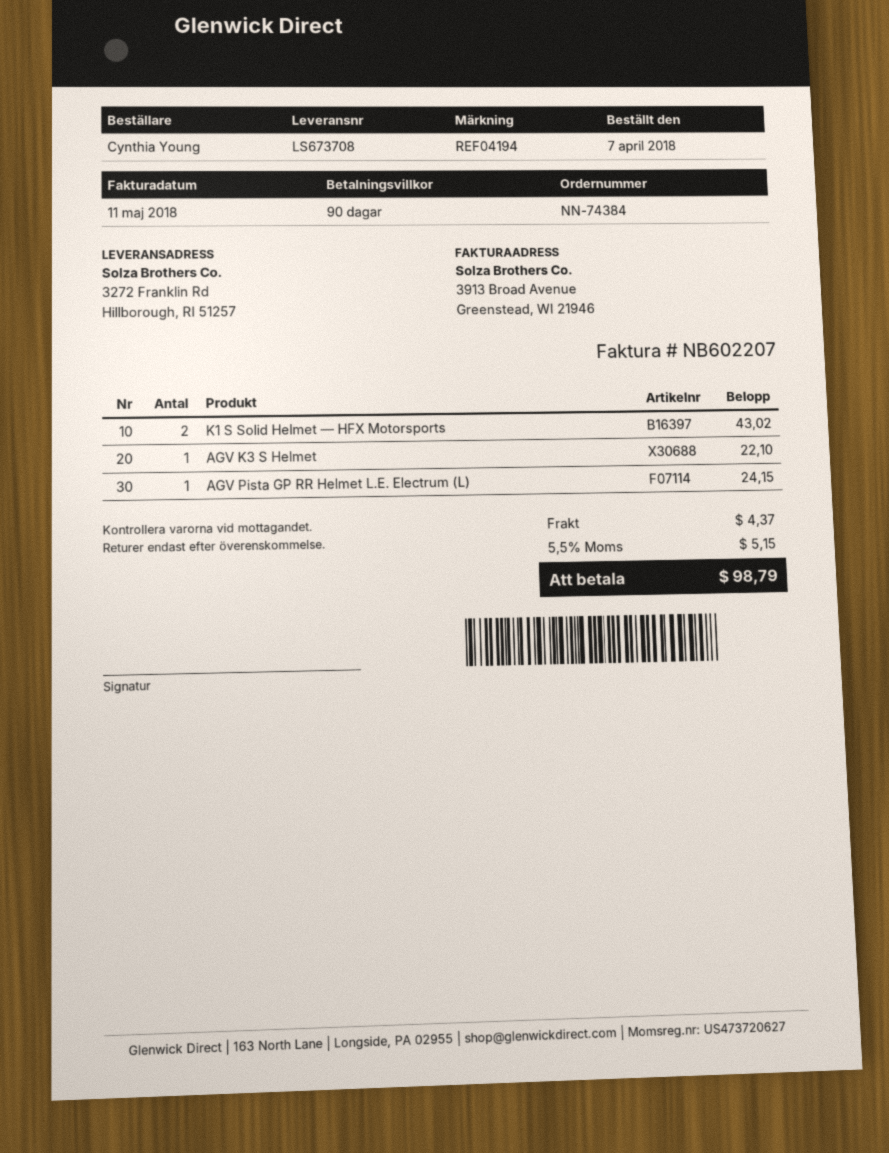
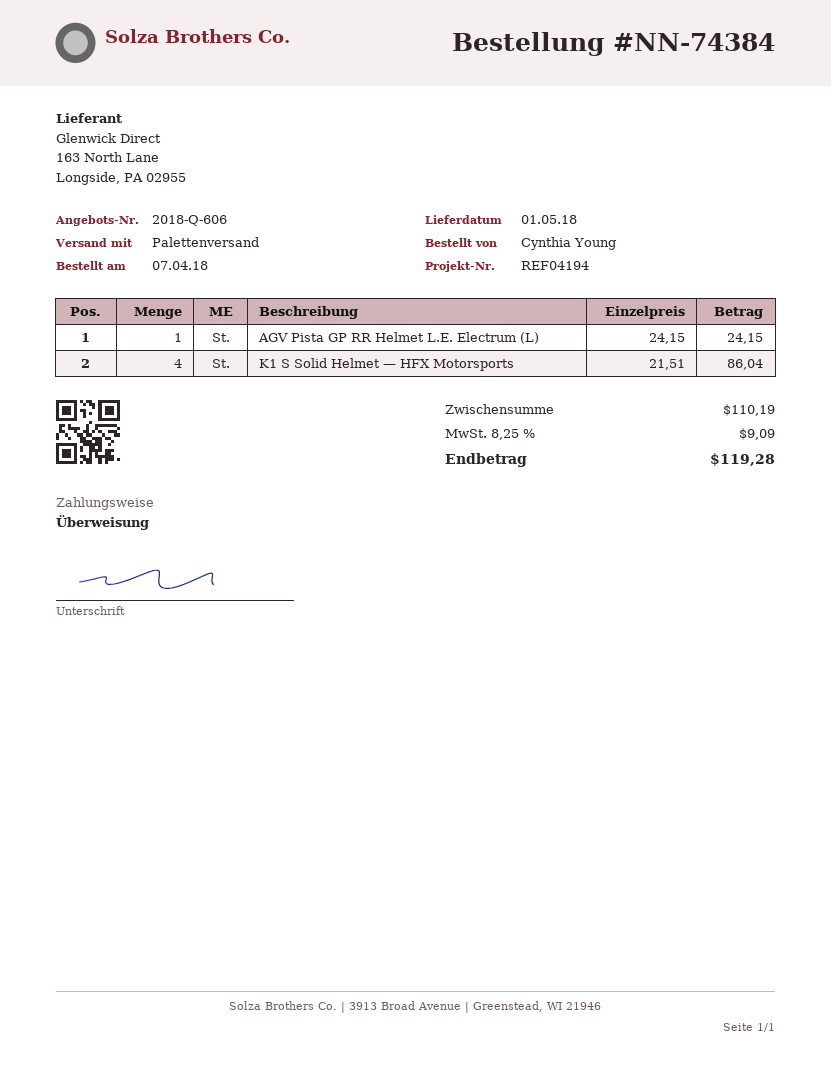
K1 S Solid Helmet — HFX Motorsports: 2 for 43.02 -> 4 for 86.04
AGV K3 S Helmet: 1 for 22.10 -> none
shipping: 4.37 -> none
tax: 5.5% = 5.15 -> 8.25% = 9.09
total: 98.79 -> 119.28

